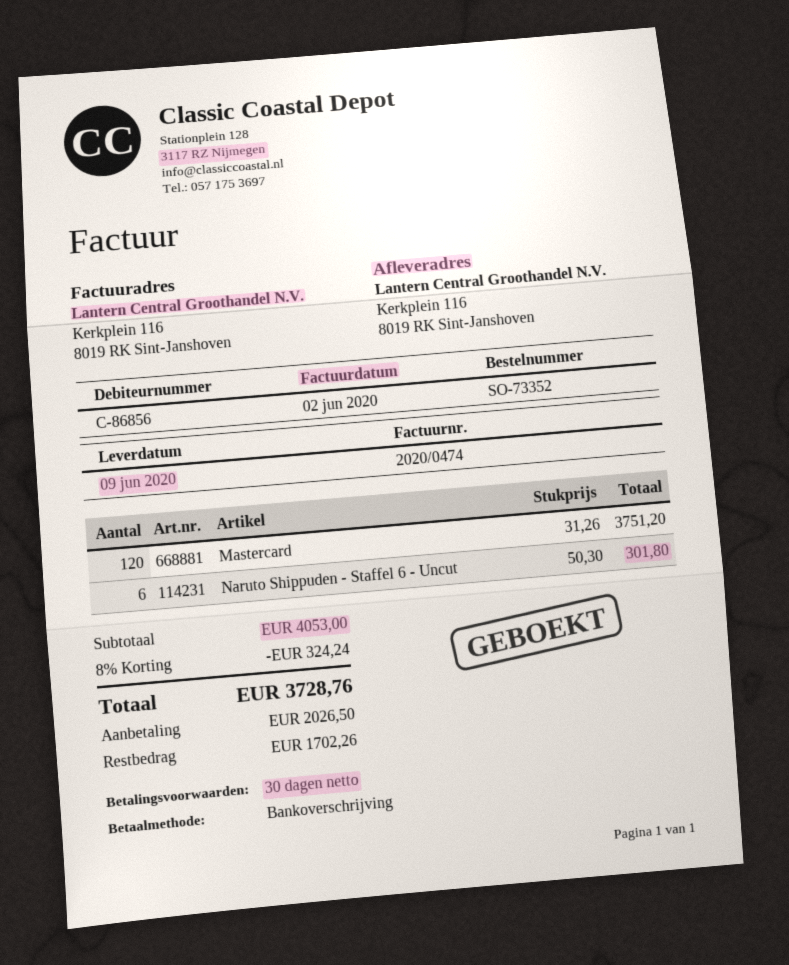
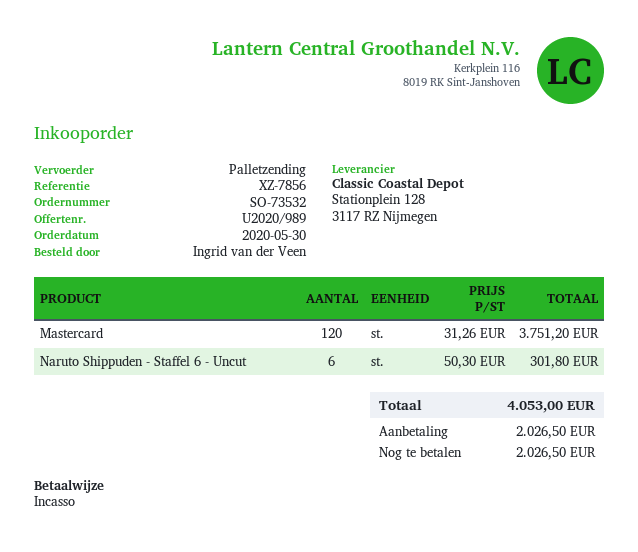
order number: SO-73352 -> SO-73532
payment method: bank transfer -> direct debit
discount: 8% = 324.24 -> none
total: 3728.76 -> 4053.00
balance: 1702.26 -> 2026.50

